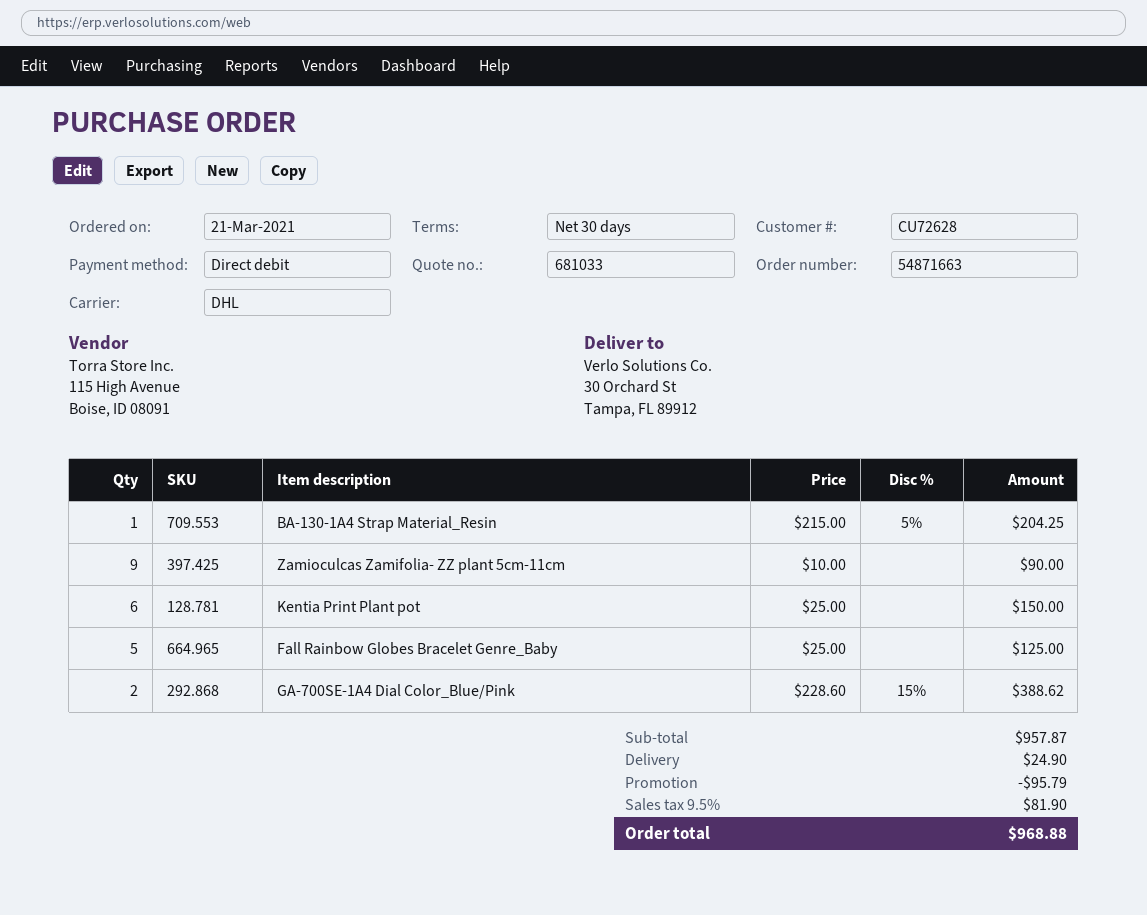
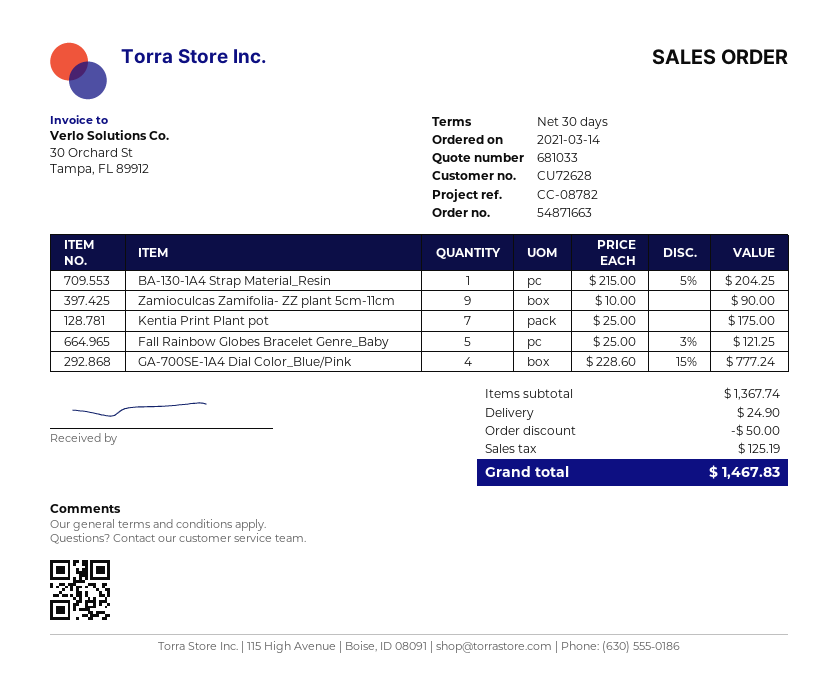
order date: 2021-03-21 -> 2021-03-14
Kentia Print Plant pot: 6 x 25.00 = 150.00 -> 7 x 25.00 = 175.00
Fall Rainbow Globes Bracelet Genre_Baby: 5 x 25.00 = 125.00 -> 5 x 25.00 - 3% = 121.25
GA-700SE-1A4 Dial Color_Blue/Pink: 2 x 228.60 - 15% = 388.62 -> 4 x 228.60 - 15% = 777.24
subtotal: 957.87 -> 1367.74
discount: 95.79 -> 50.00
tax: 81.90 -> 125.19
total: 968.88 -> 1467.83

